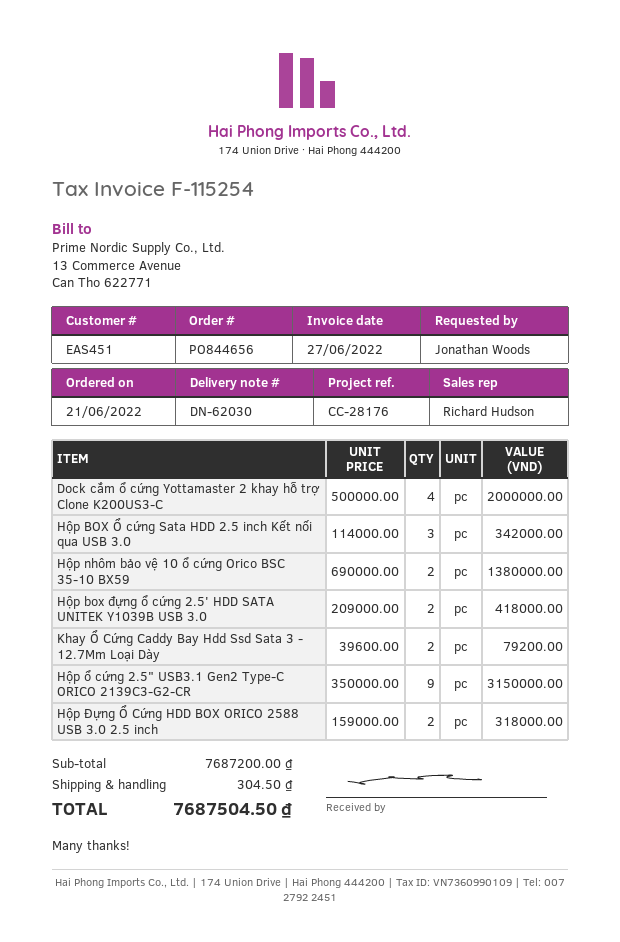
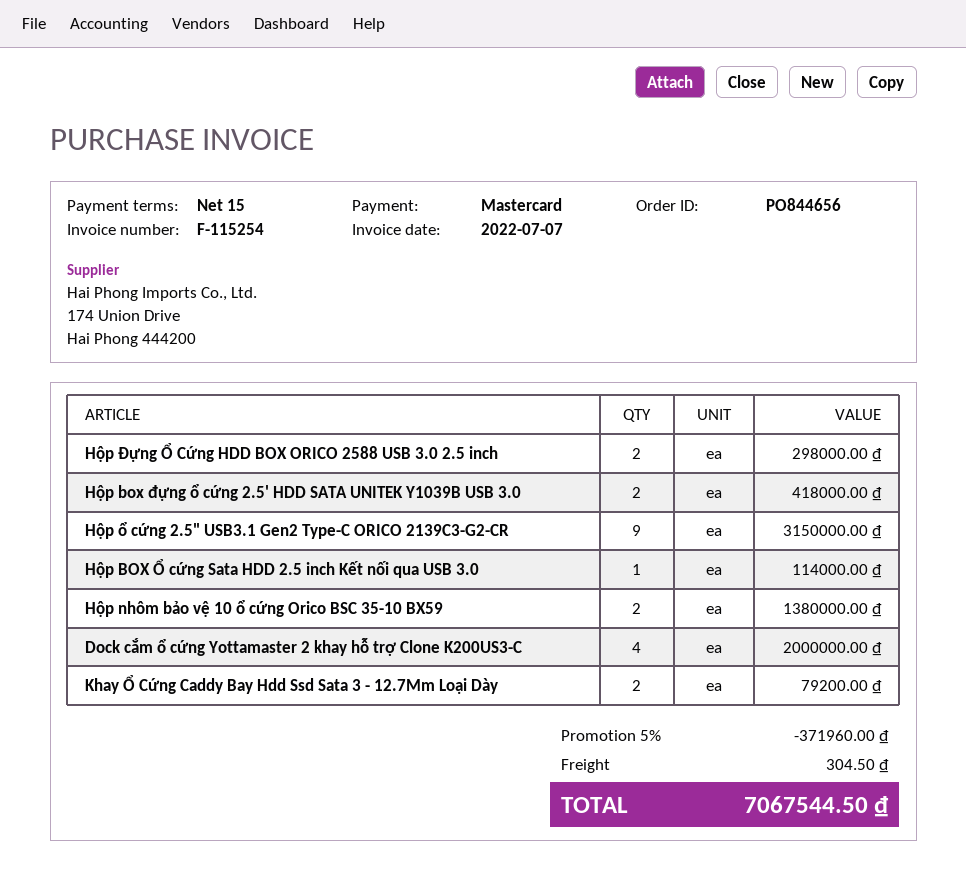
invoice date: 2022-06-27 -> 2022-07-07
Hộp BOX Ổ cứng Sata HDD 2.5 inch Kết nối qua USB 3.0: 3 for 342000.00 -> 1 for 114000.00
Hộp Đựng Ổ Cứng HDD BOX ORICO 2588 USB 3.0 2.5 inch: 2 for 318000.00 -> 2 for 298000.00
discount: none -> 5% = 371960.00
total: 7687504.50 -> 7067544.50

